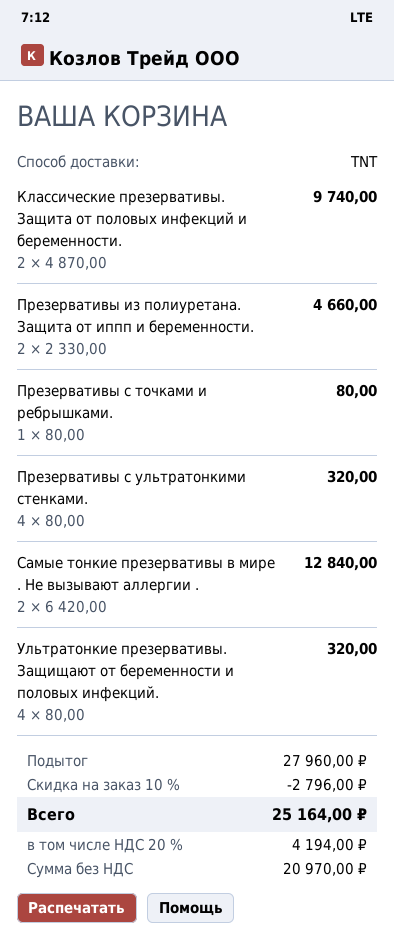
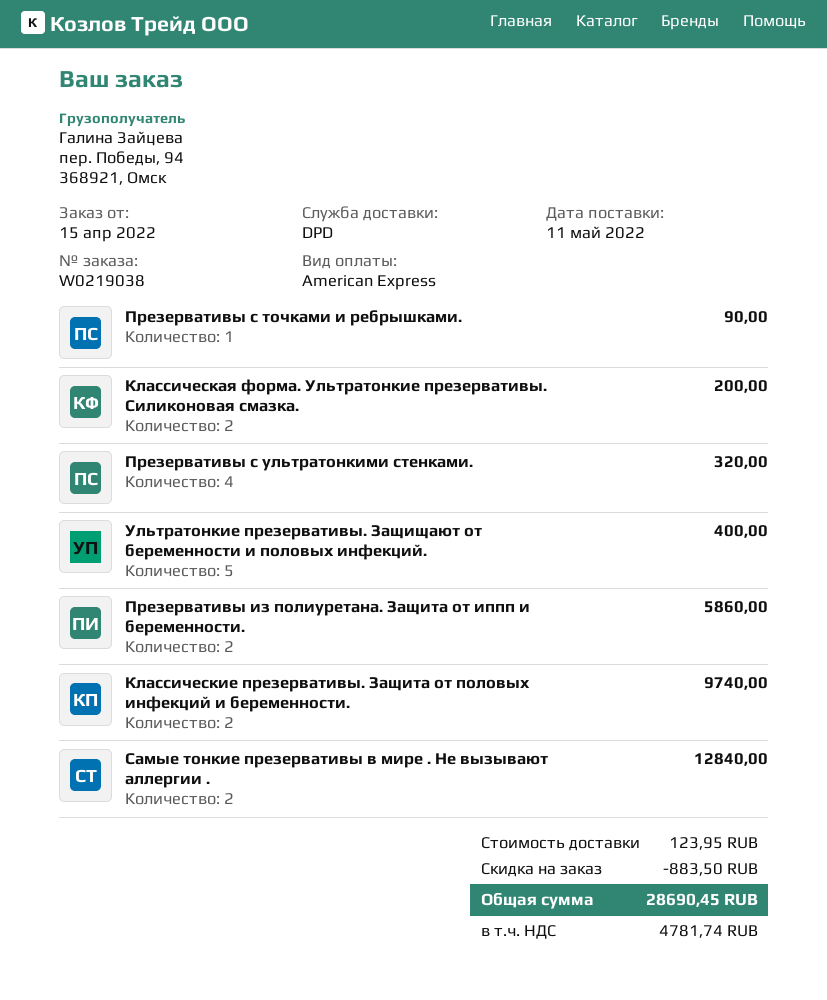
shipping method: TNT -> DPD
Презервативы из полиуретана. Защита от иппп и беременности.: 2 for 4660.00 -> 2 for 5860.00
Презервативы с точками и ребрышками.: 1 for 80.00 -> 1 for 90.00
Ультратонкие презервативы. Защищают от беременности и половых инфекций.: 4 for 320.00 -> 5 for 400.00
Классическая форма. Ультратонкие презервативы. Силиконовая смазка.: none -> 2 for 200.00
discount: 2796.00 -> 883.50
shipping: none -> 123.95
tax: 4194.00 -> 4781.74
total: 25164.00 -> 28690.45

